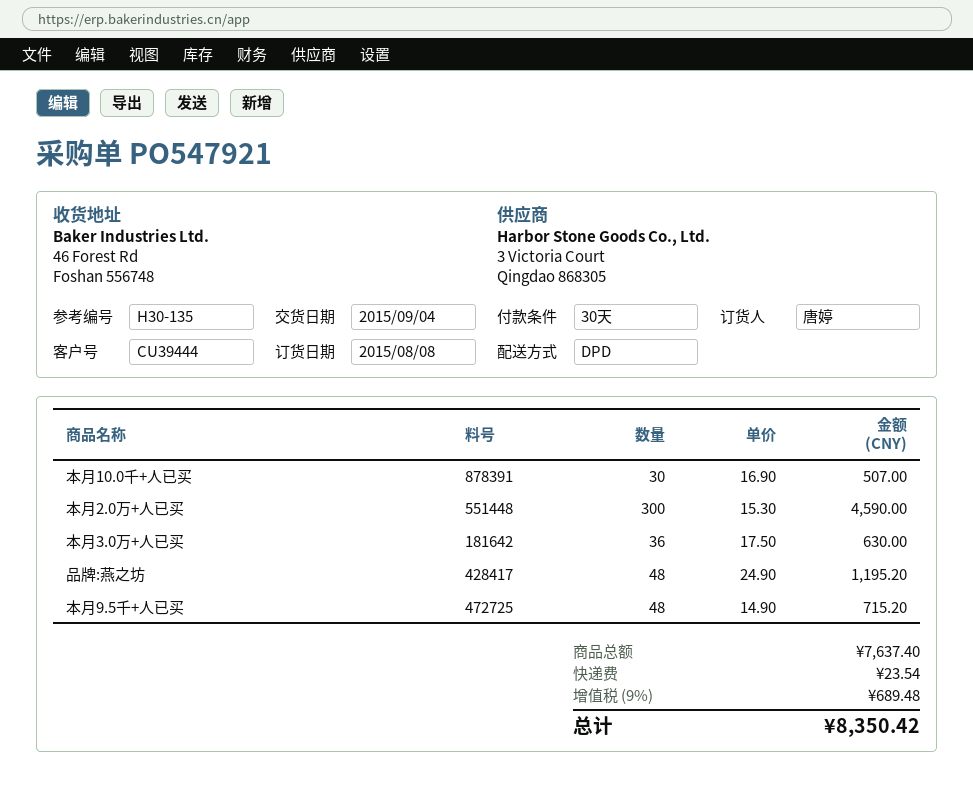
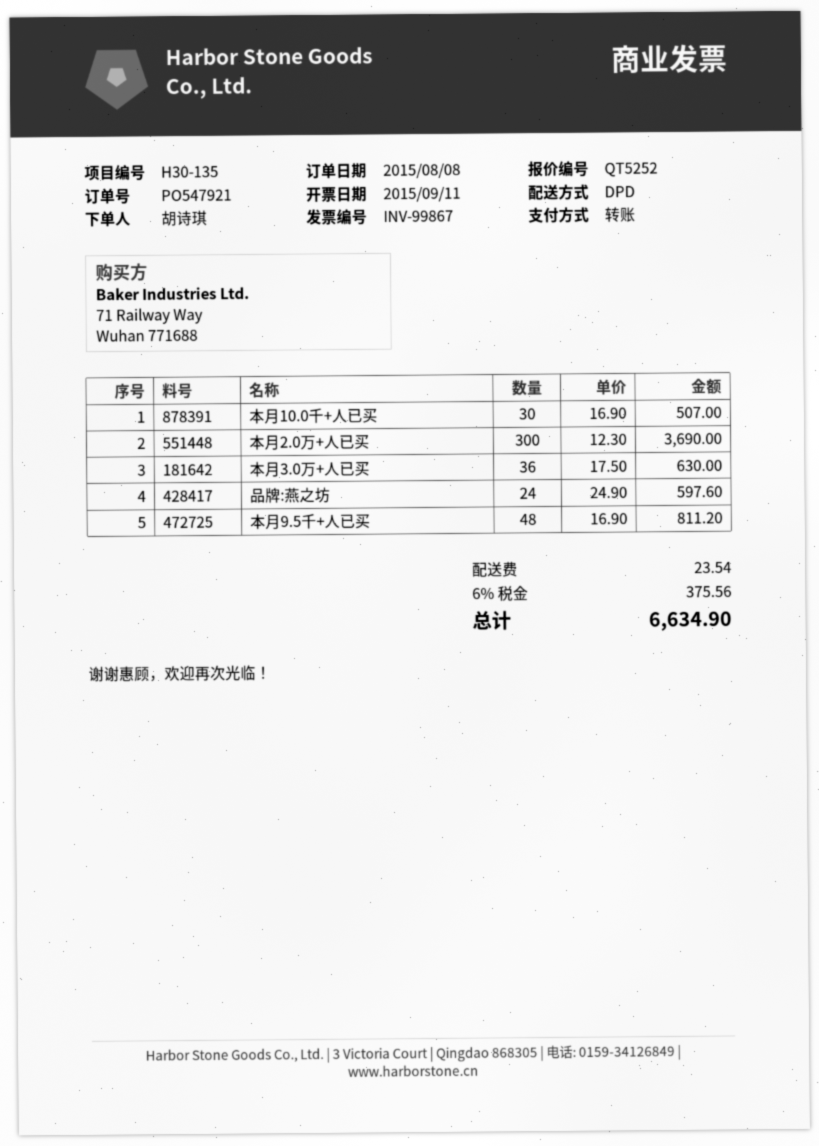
ordered by: 唐婷 -> 胡诗琪
本月2.0万+人已买: 300 x 15.30 = 4590.00 -> 300 x 12.30 = 3690.00
品牌:燕之坊: 48 x 24.90 = 1195.20 -> 24 x 24.90 = 597.60
本月9.5千+人已买: 48 x 14.90 = 715.20 -> 48 x 16.90 = 811.20
tax: 9% = 689.48 -> 6% = 375.56
total: 8350.42 -> 6634.90

